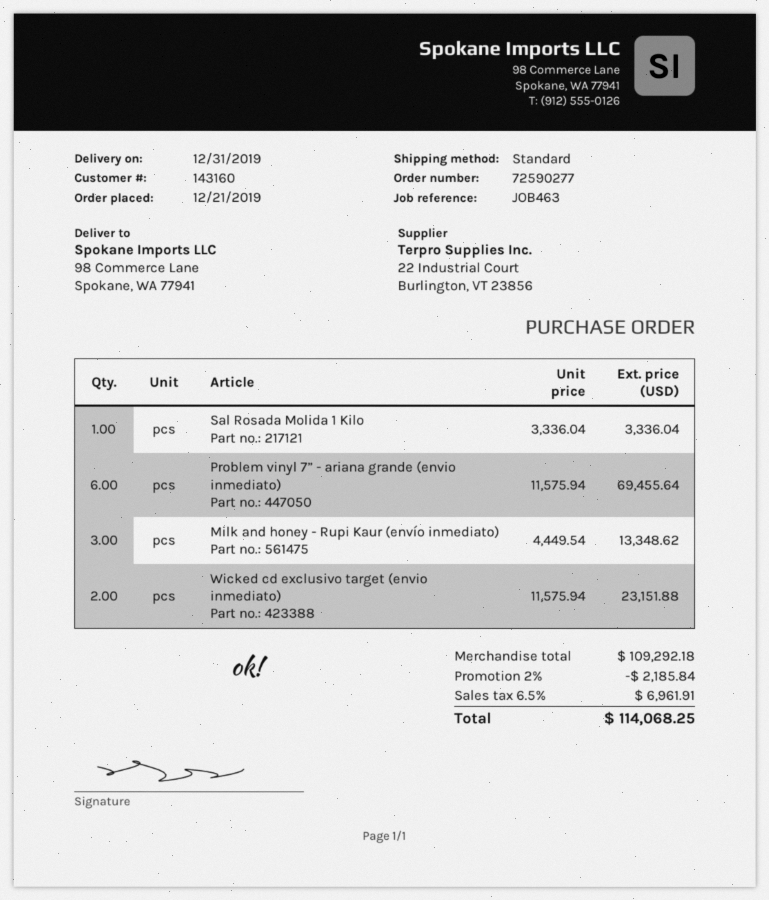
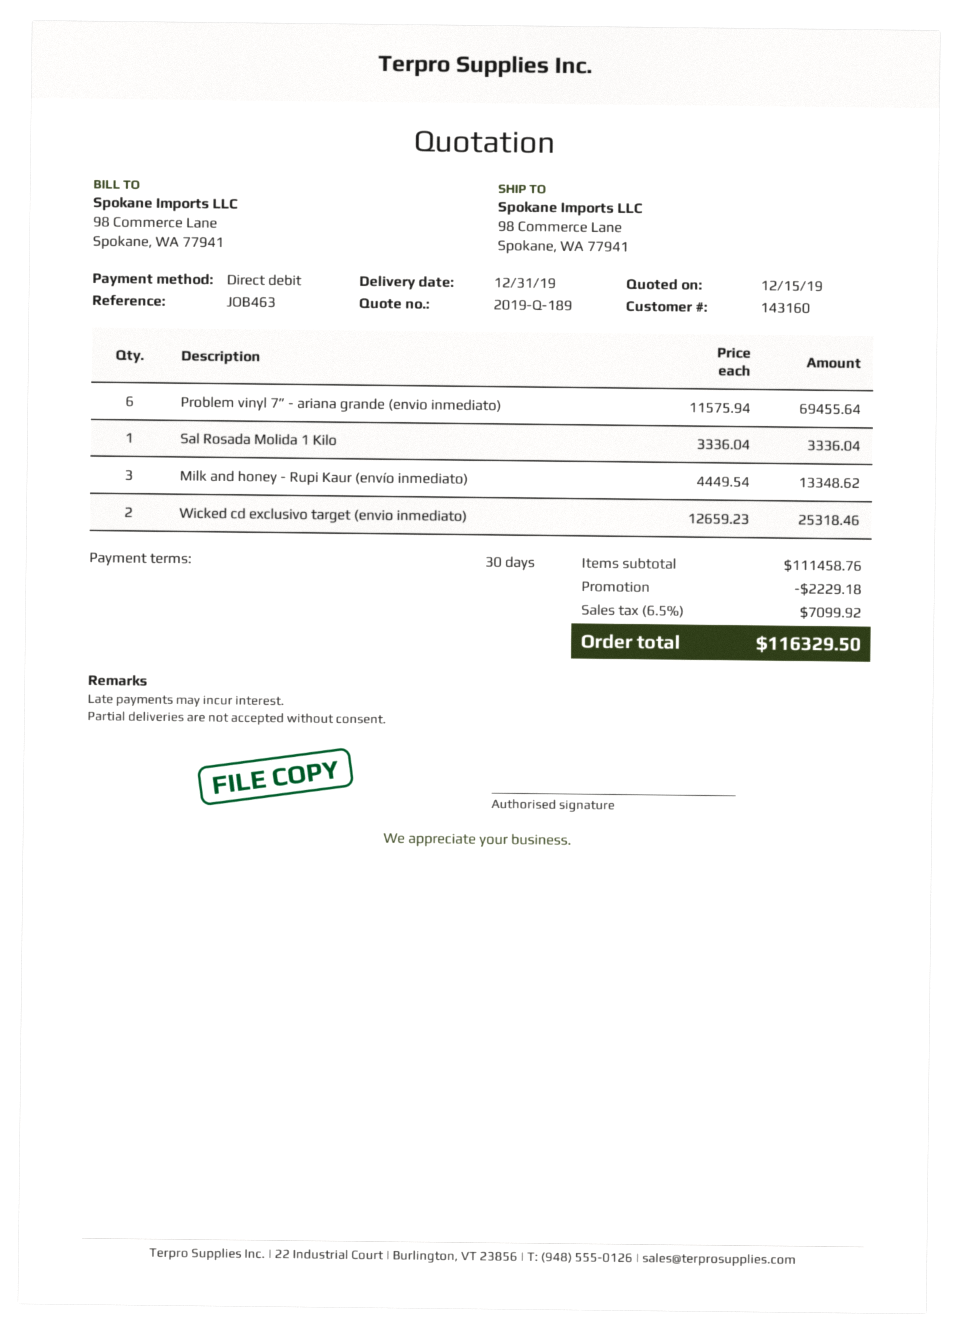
Wicked cd exclusivo target (envio inmediato): 2 x 11575.94 = 23151.88 -> 2 x 12659.23 = 25318.46
subtotal: 109292.18 -> 111458.76
discount: 2185.84 -> 2229.18
tax: 6.5% = 6961.91 -> 6.5% = 7099.92
total: 114068.25 -> 116329.50

